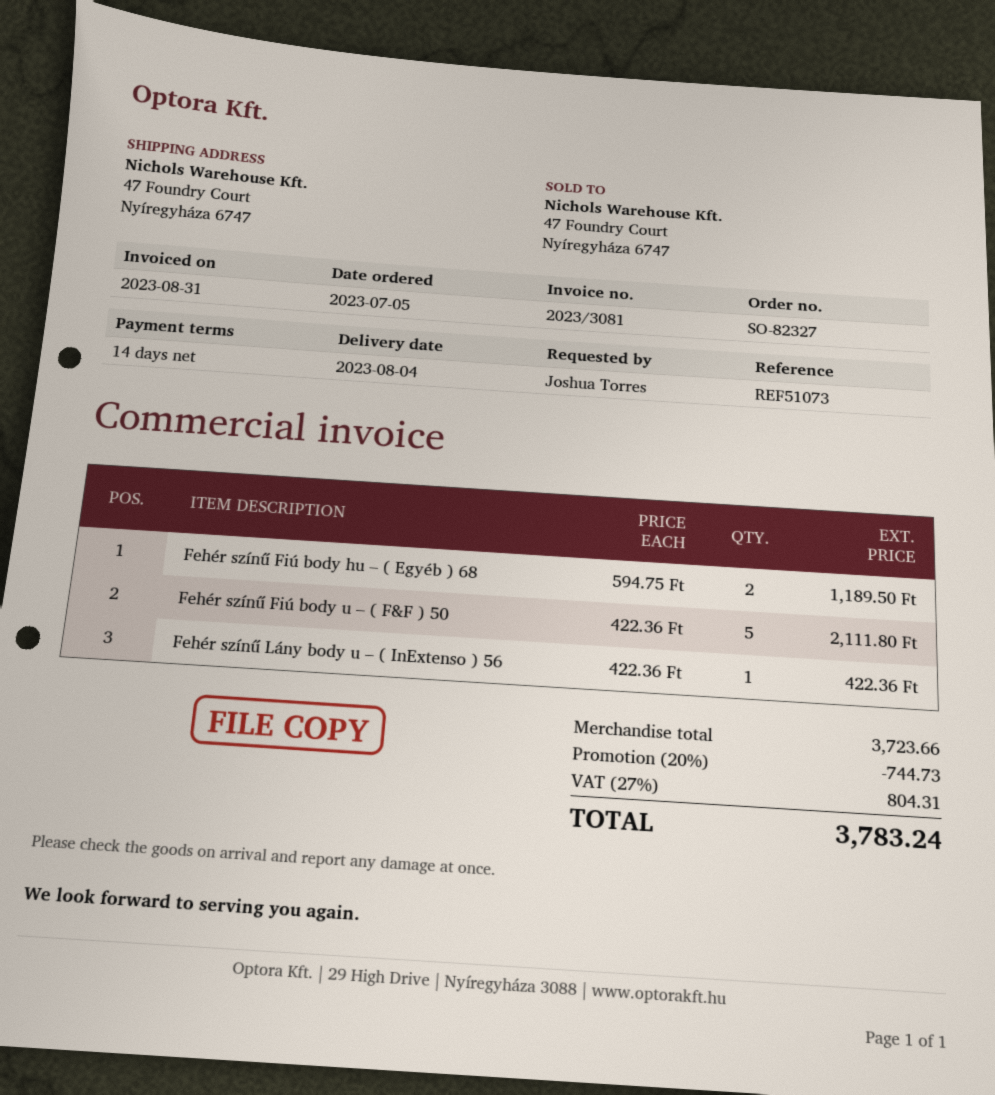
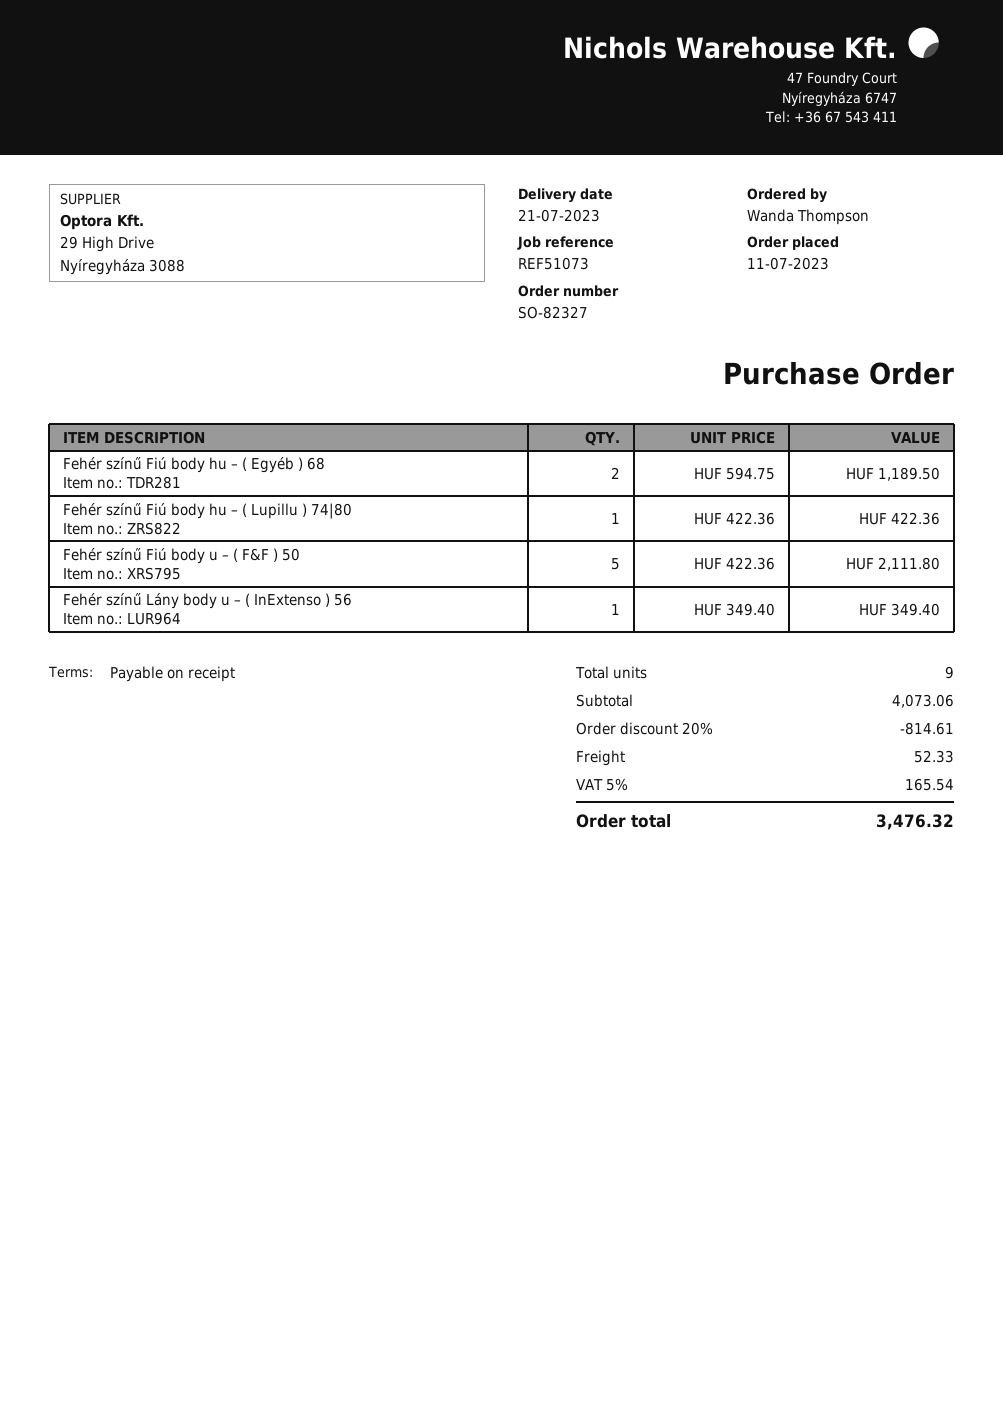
order date: 2023-07-05 -> 2023-07-11
delivery date: 2023-08-04 -> 2023-07-21
payment terms: 14 days -> on receipt
ordered by: Joshua Torres -> Wanda Thompson
Fehér színű Lány body u – ( InExtenso ) 56: 1 x 422.36 = 422.36 -> 1 x 349.40 = 349.40
Fehér színű Fiú body hu – ( Lupillu ) 74|80: none -> 1 x 422.36 = 422.36
subtotal: 3723.66 -> 4073.06
discount: 20% = 744.73 -> 20% = 814.61
shipping: none -> 52.33
tax: 27% = 804.31 -> 5% = 165.54
total: 3783.24 -> 3476.32

